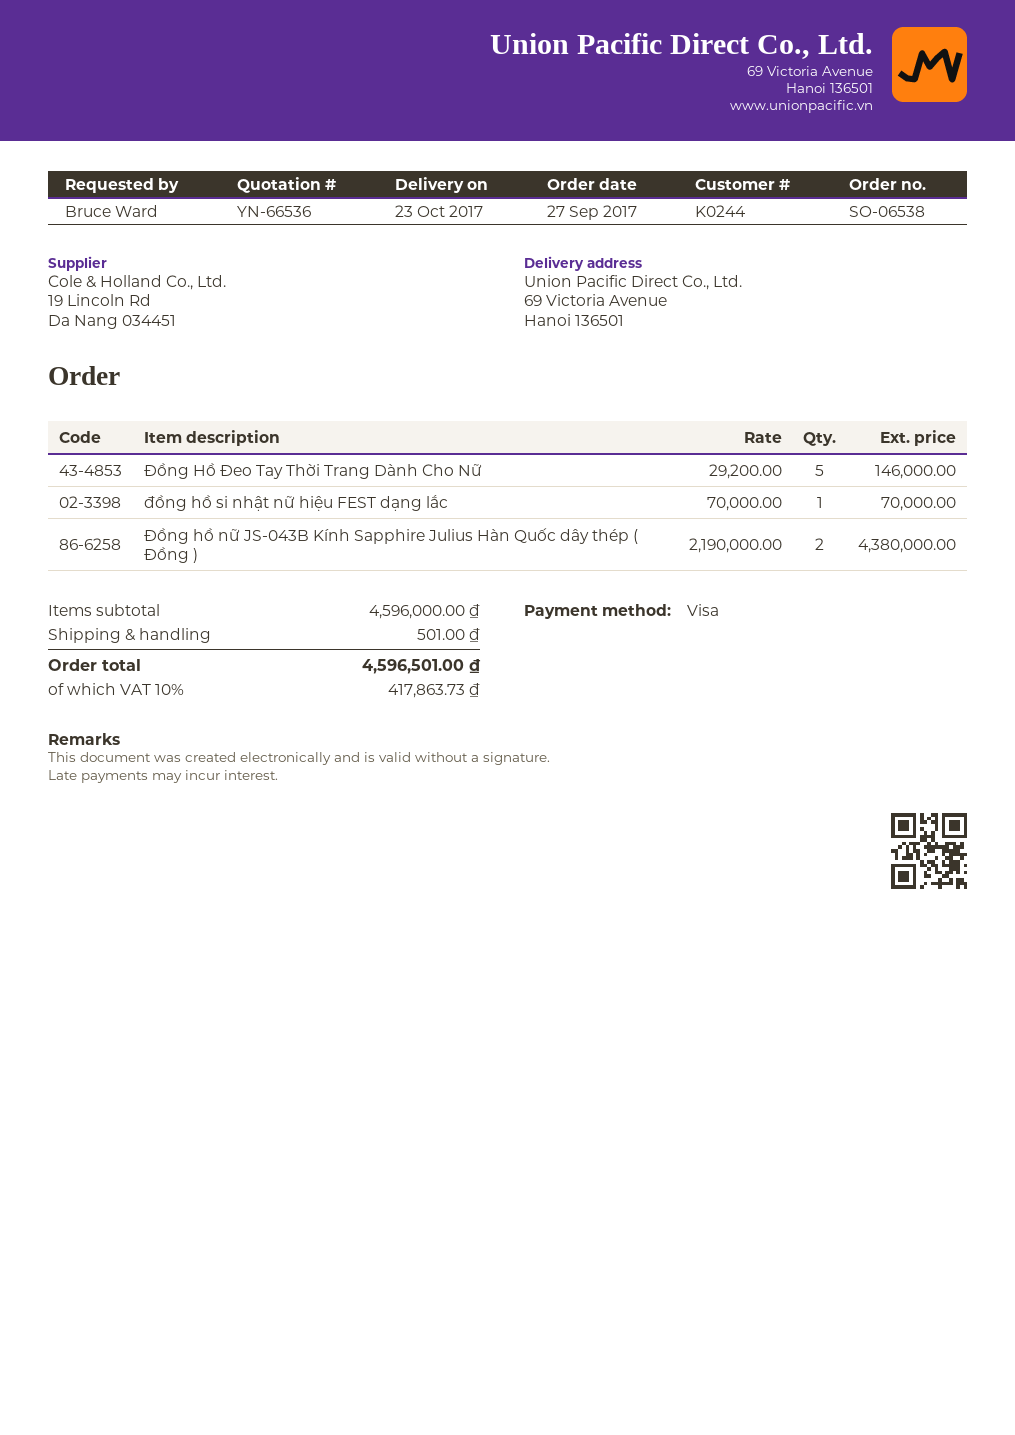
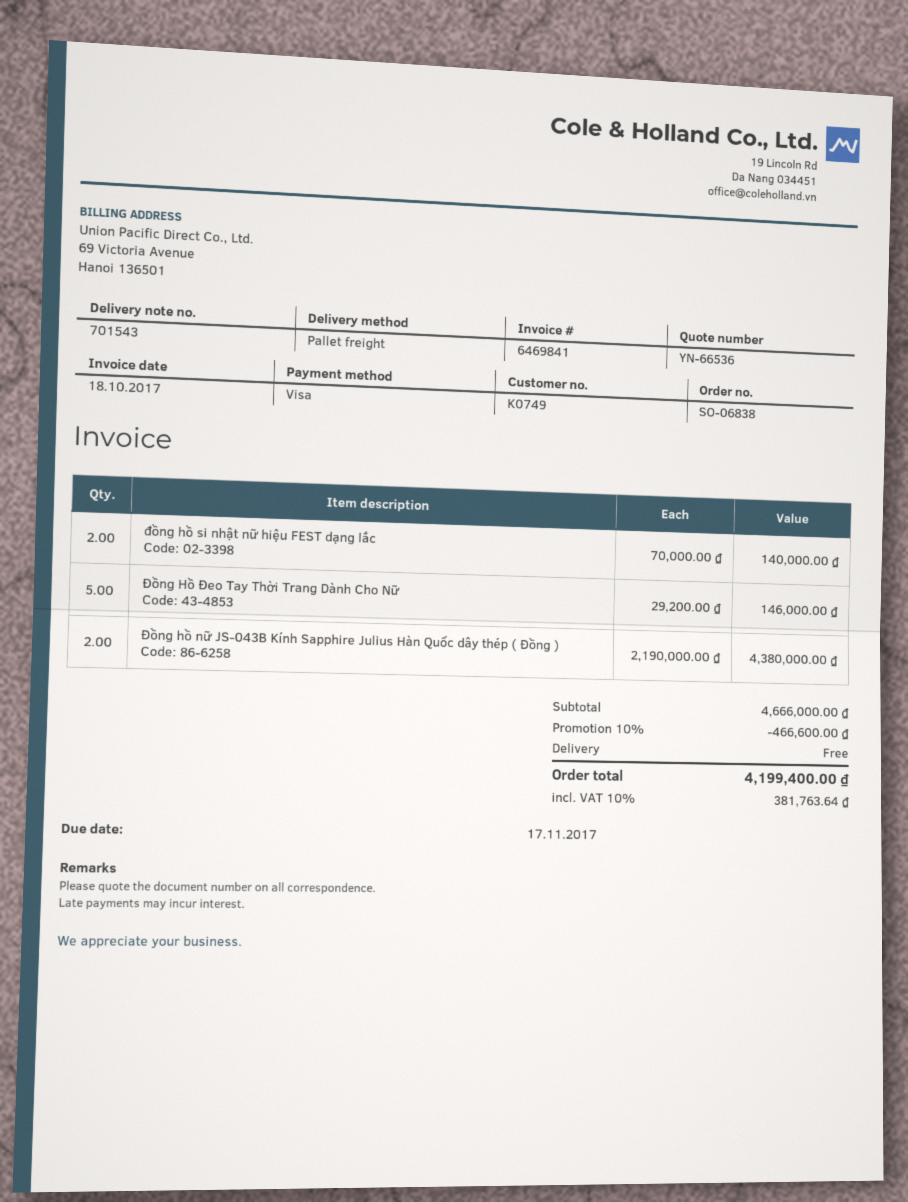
order number: SO-06538 -> SO-06838
customer number: K0244 -> K0749
đồng hồ si nhật nữ hiệu FEST dạng lắc: 1 x 70000.00 = 70000.00 -> 2 x 70000.00 = 140000.00
subtotal: 4596000.00 -> 4666000.00
discount: none -> 10% = 466600.00
shipping: 501.00 -> 0.00
tax: 10% = 417863.73 -> 10% = 381763.64
total: 4596501.00 -> 4199400.00

